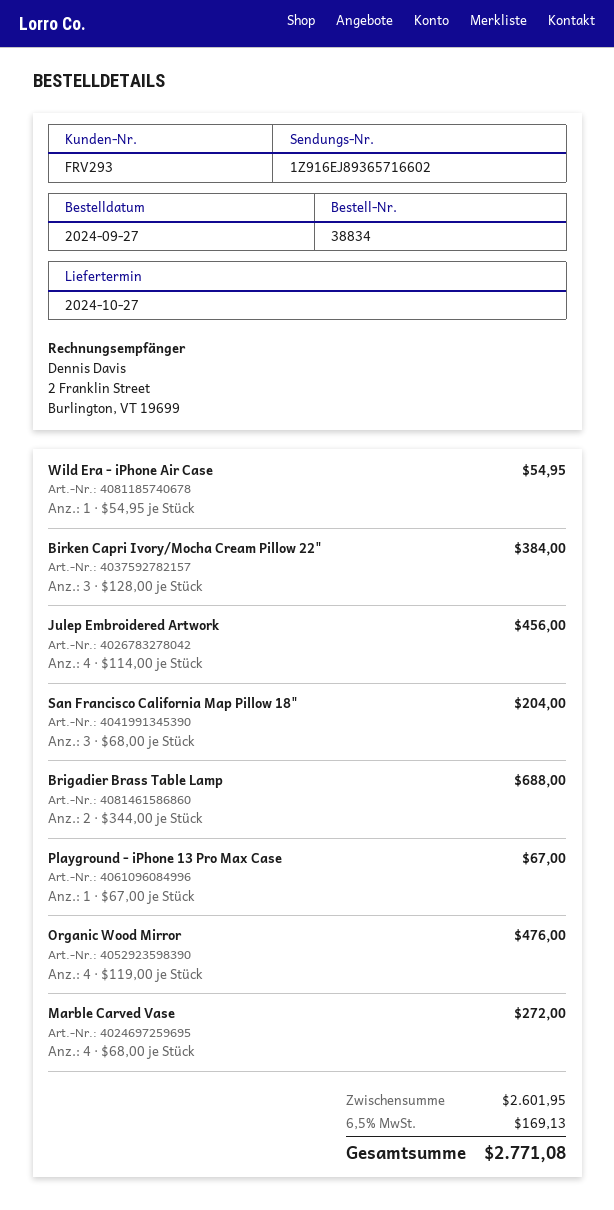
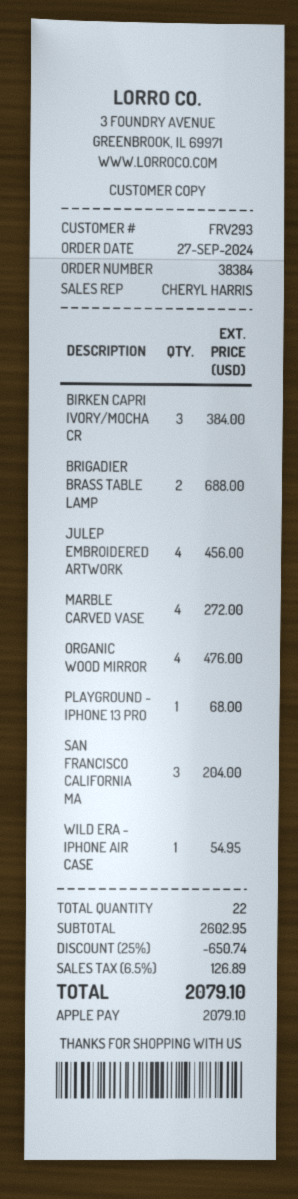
order number: 38834 -> 38384
Playground - iPhone 13 Pro Max Case: 1 for 67.00 -> 1 for 68.00
subtotal: 2601.95 -> 2602.95
discount: none -> 25% = 650.74
tax: 6.5% = 169.13 -> 6.5% = 126.89
total: 2771.08 -> 2079.10

